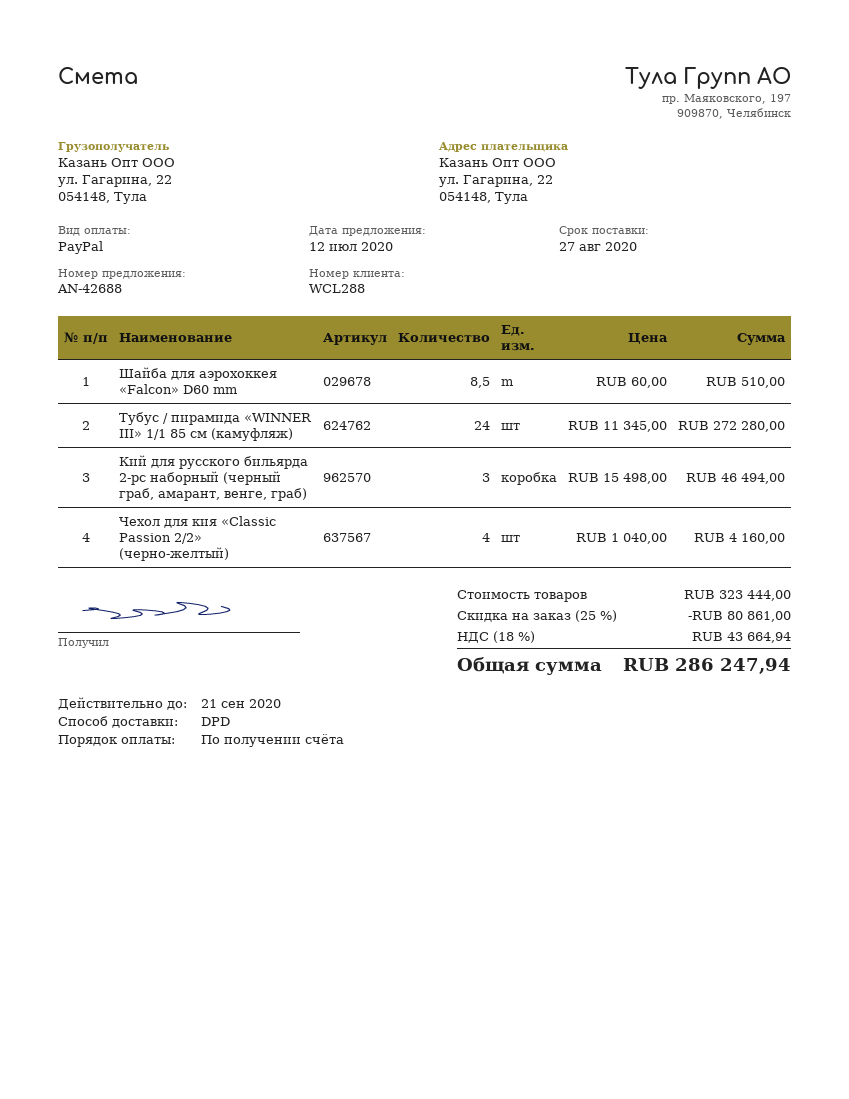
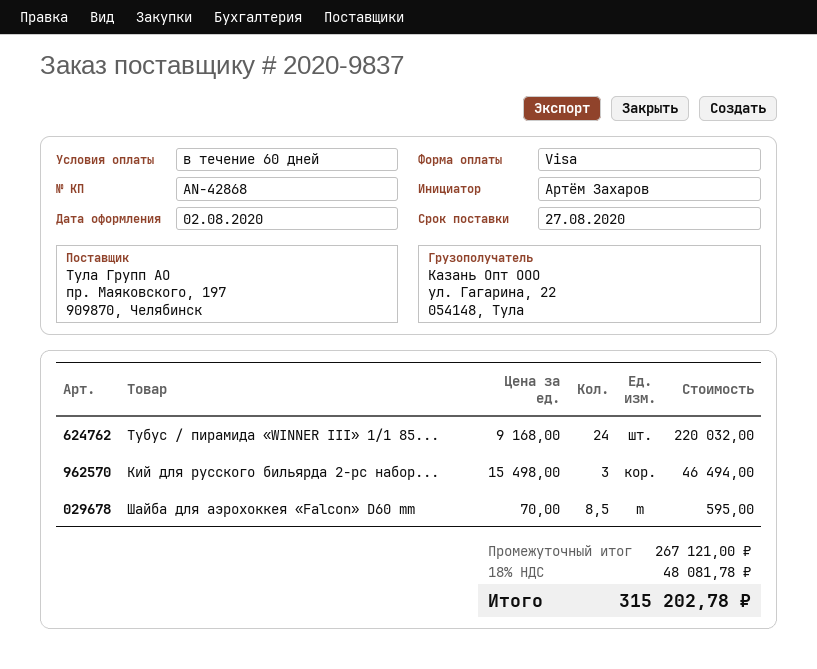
quote number: AN-42688 -> AN-42868
payment terms: on receipt -> 60 days
payment method: PayPal -> Visa
Шайба для аэрохоккея «Falcon» D60 mm: 8.5 x 60.00 = 510.00 -> 8.5 x 70.00 = 595.00
Тубус / пирамида «WINNER III» 1/1 85 см (камуфляж): 24 x 11345.00 = 272280.00 -> 24 x 9168.00 = 220032.00
Чехол для кия «Classic Passion 2/2» (черно-желтый): 4 x 1040.00 = 4160.00 -> none
subtotal: 323444.00 -> 267121.00
discount: 25% = 80861.00 -> none
tax: 18% = 43664.94 -> 18% = 48081.78
total: 286247.94 -> 315202.78

